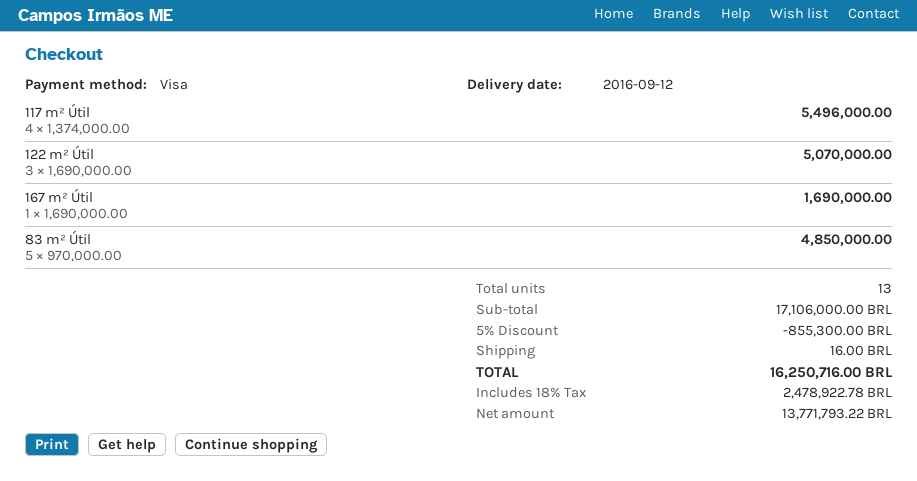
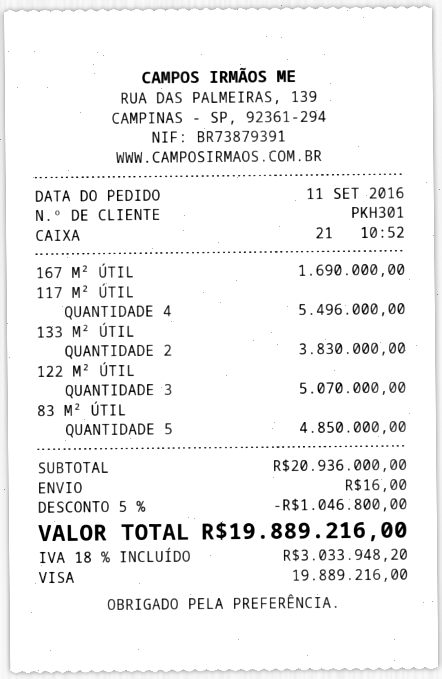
133 M² ÚTIL: none -> 2 for 3830000.00
subtotal: 17106000.00 -> 20936000.00
discount: 5% = 855300.00 -> 5% = 1046800.00
tax: 18% = 2478922.78 -> 18% = 3033948.20
total: 16250716.00 -> 19889216.00

